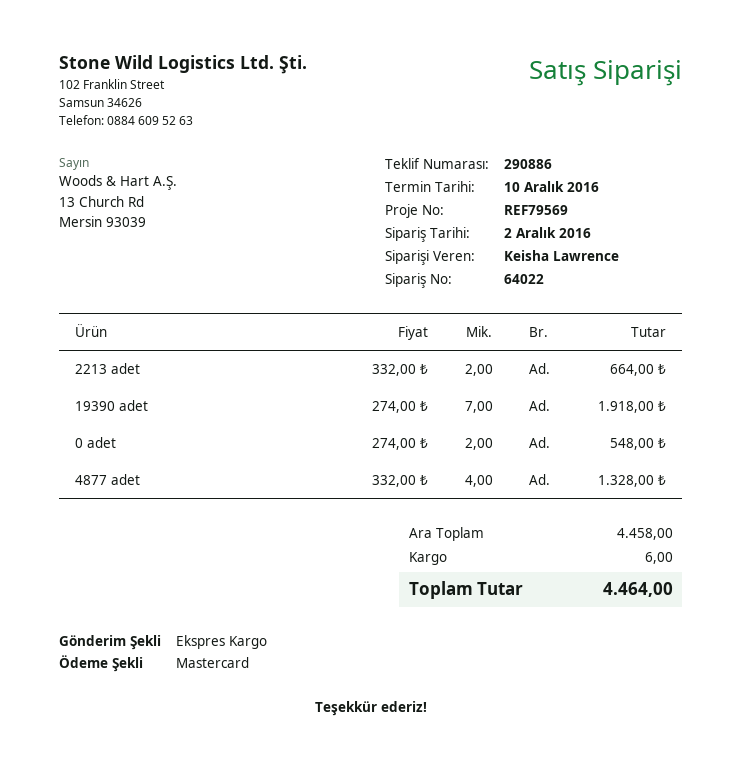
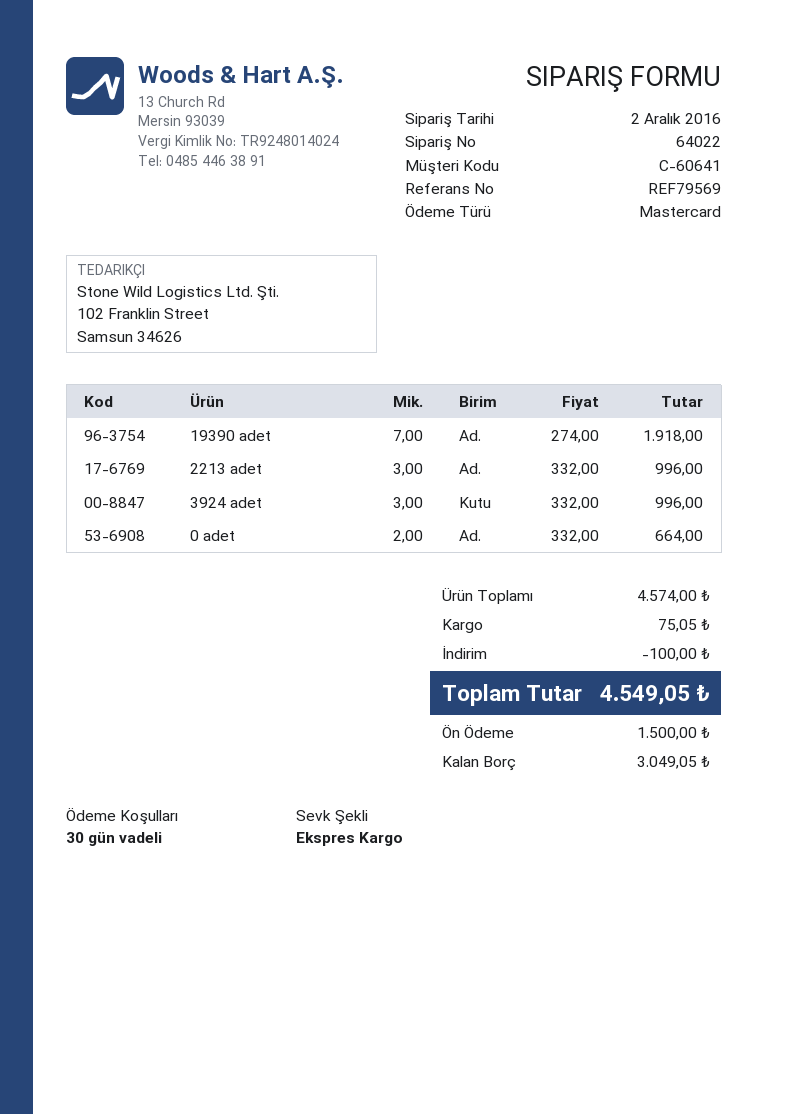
2213 adet: 2 x 332.00 = 664.00 -> 3 x 332.00 = 996.00
0 adet: 2 x 274.00 = 548.00 -> 2 x 332.00 = 664.00
4877 adet: 4 x 332.00 = 1328.00 -> none
3924 adet: none -> 3 x 332.00 = 996.00
subtotal: 4458.00 -> 4574.00
discount: none -> 100.00
shipping: 6.00 -> 75.05
total: 4464.00 -> 4549.05

